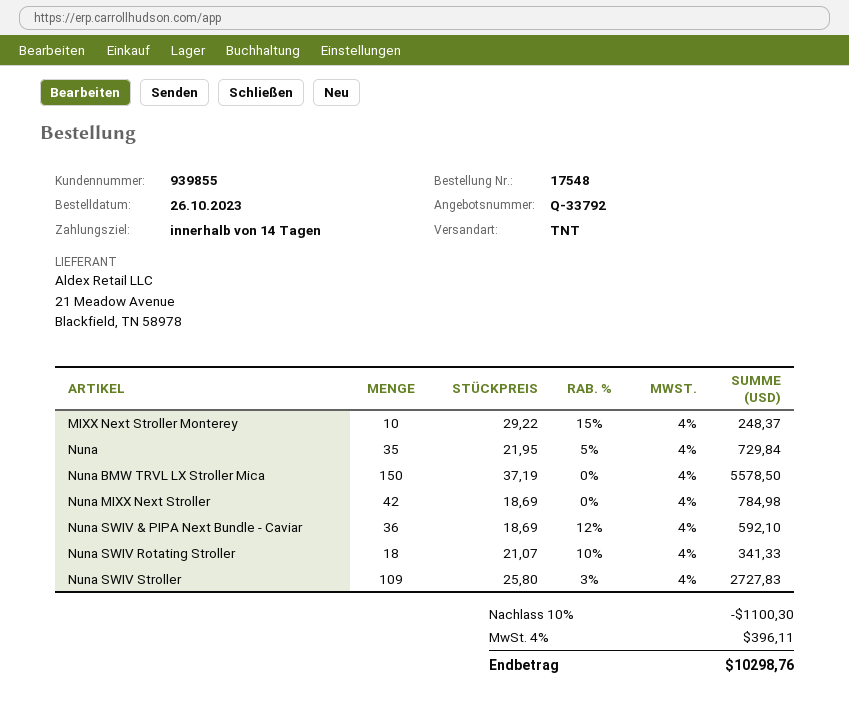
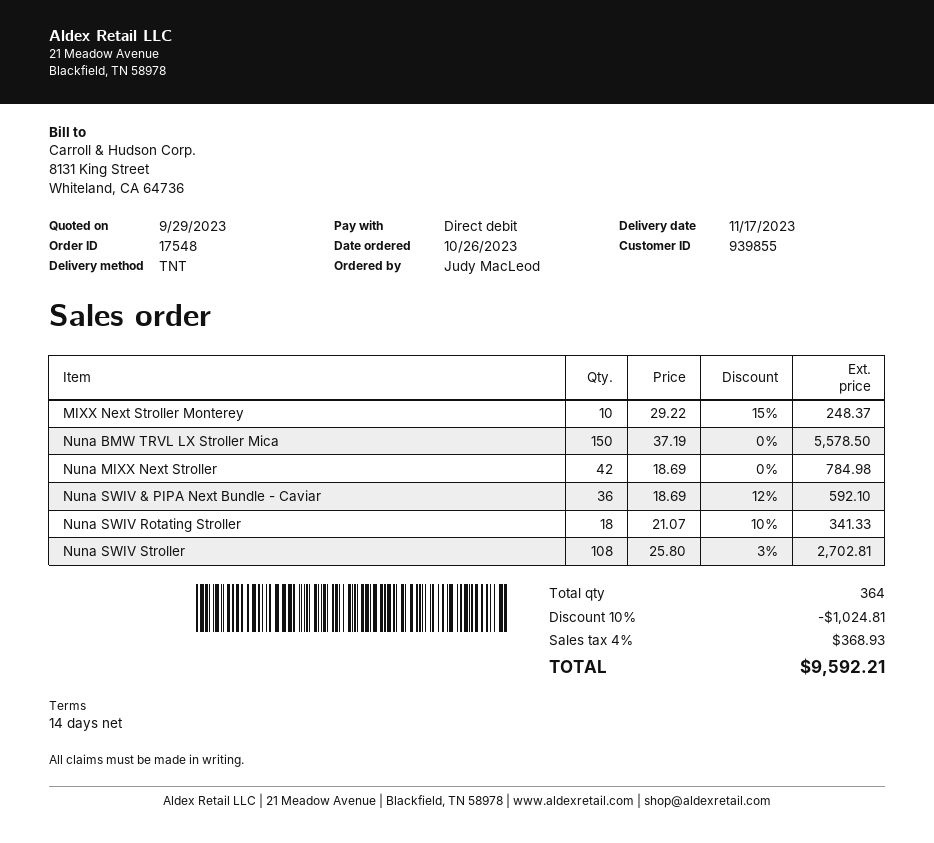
Nuna: 35 x 21.95 - 5% = 729.84 -> none
Nuna SWIV Stroller: 109 x 25.80 - 3% = 2727.83 -> 108 x 25.80 - 3% = 2702.81
discount: 10% = 1100.30 -> 10% = 1024.81
tax: 4% = 396.11 -> 4% = 368.93
total: 10298.76 -> 9592.21

